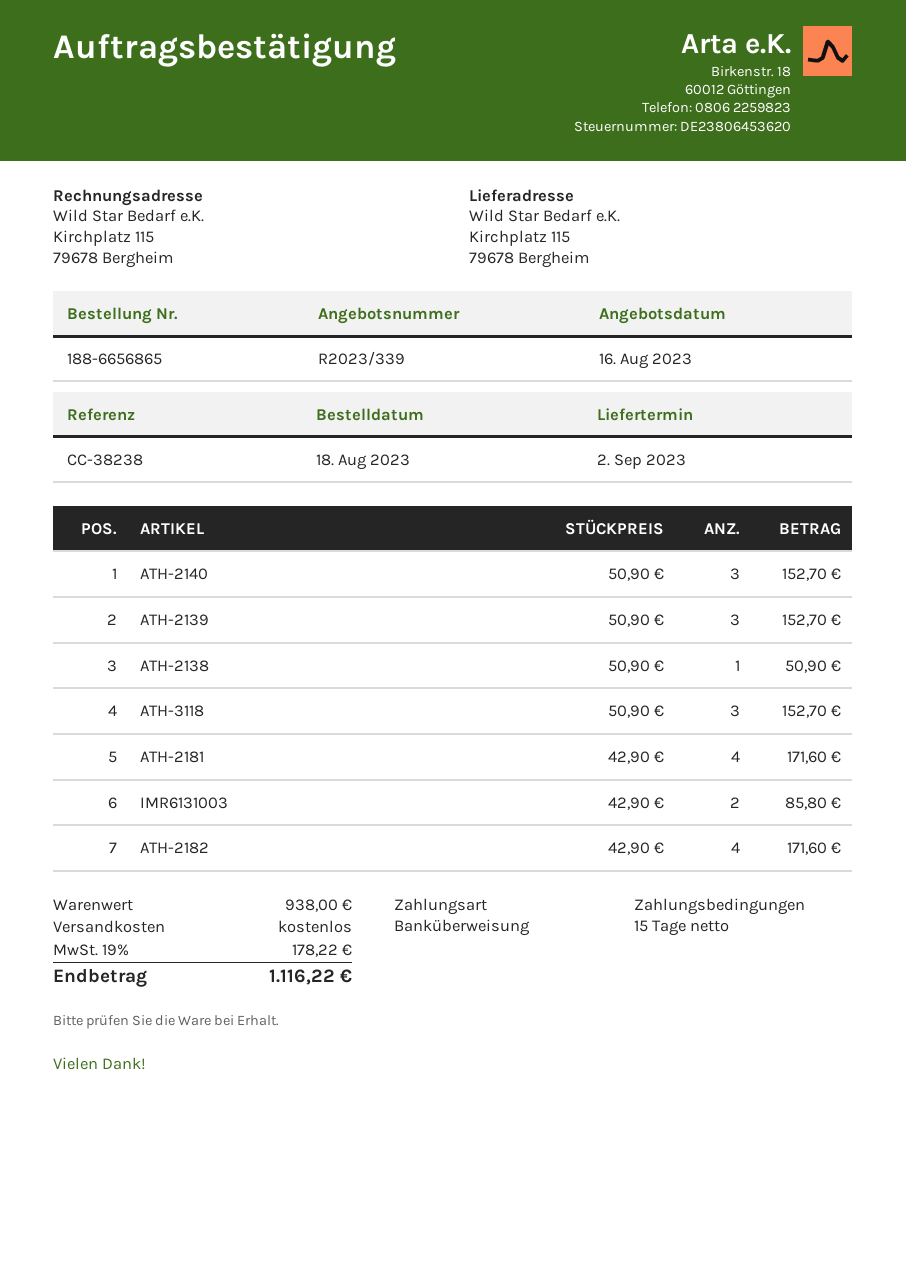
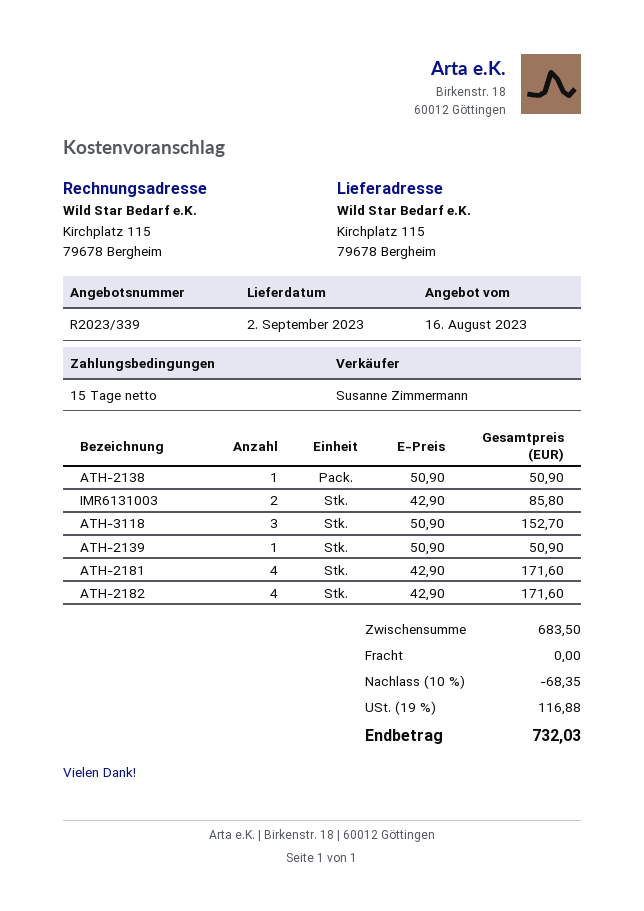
ATH-2140: 3 x 50.90 = 152.70 -> none
ATH-2139: 3 x 50.90 = 152.70 -> 1 x 50.90 = 50.90
subtotal: 938.00 -> 683.50
discount: none -> 10% = 68.35
tax: 19% = 178.22 -> 19% = 116.88
total: 1116.22 -> 732.03

